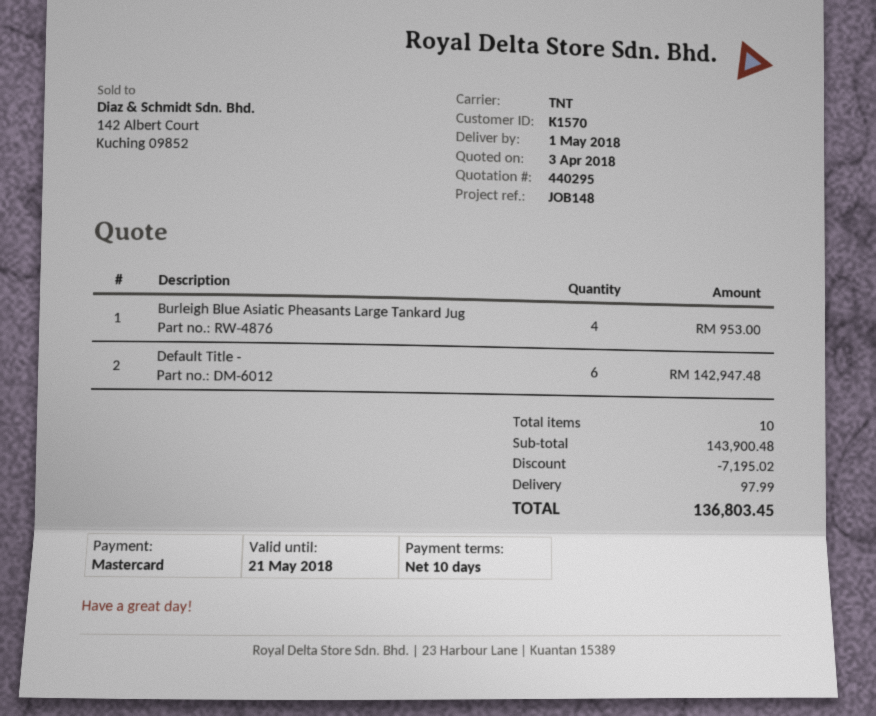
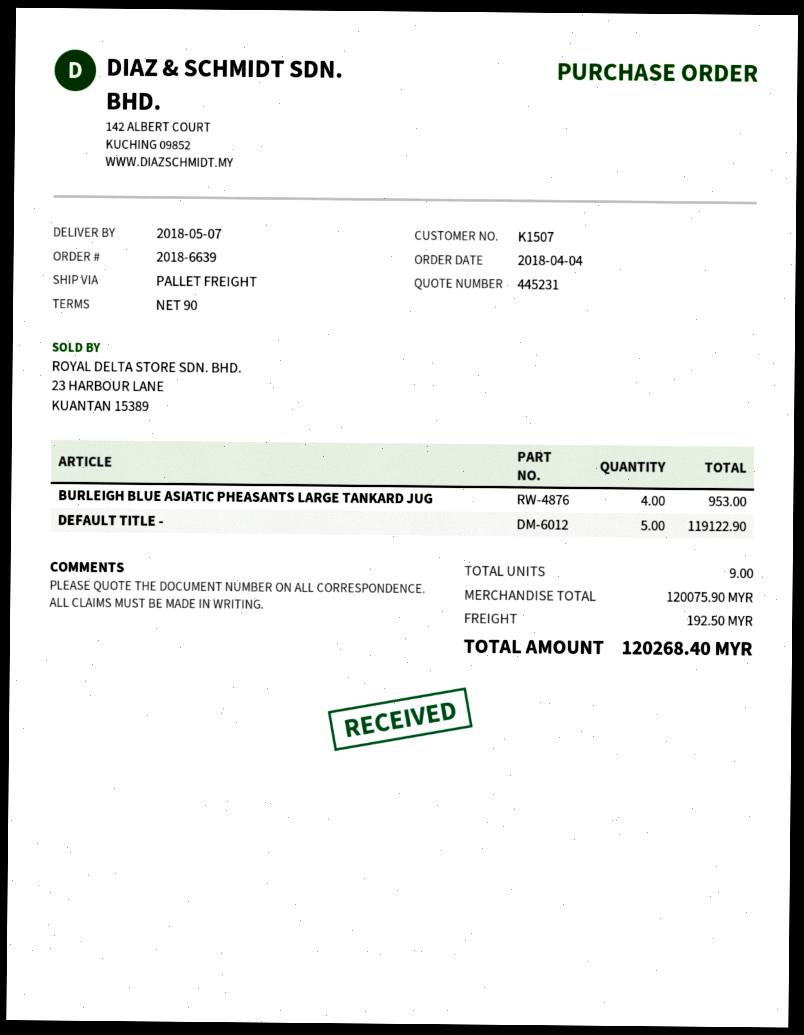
quote number: 440295 -> 445231
delivery date: 2018-05-01 -> 2018-05-07
payment terms: 10 days -> 90 days
customer number: K1570 -> K1507
shipping method: TNT -> pallet freight
Default Title -: 6 for 142947.48 -> 5 for 119122.90
total quantity: 10 -> 9
subtotal: 143900.48 -> 120075.90
discount: 7195.02 -> none
shipping: 97.99 -> 192.50
total: 136803.45 -> 120268.40

